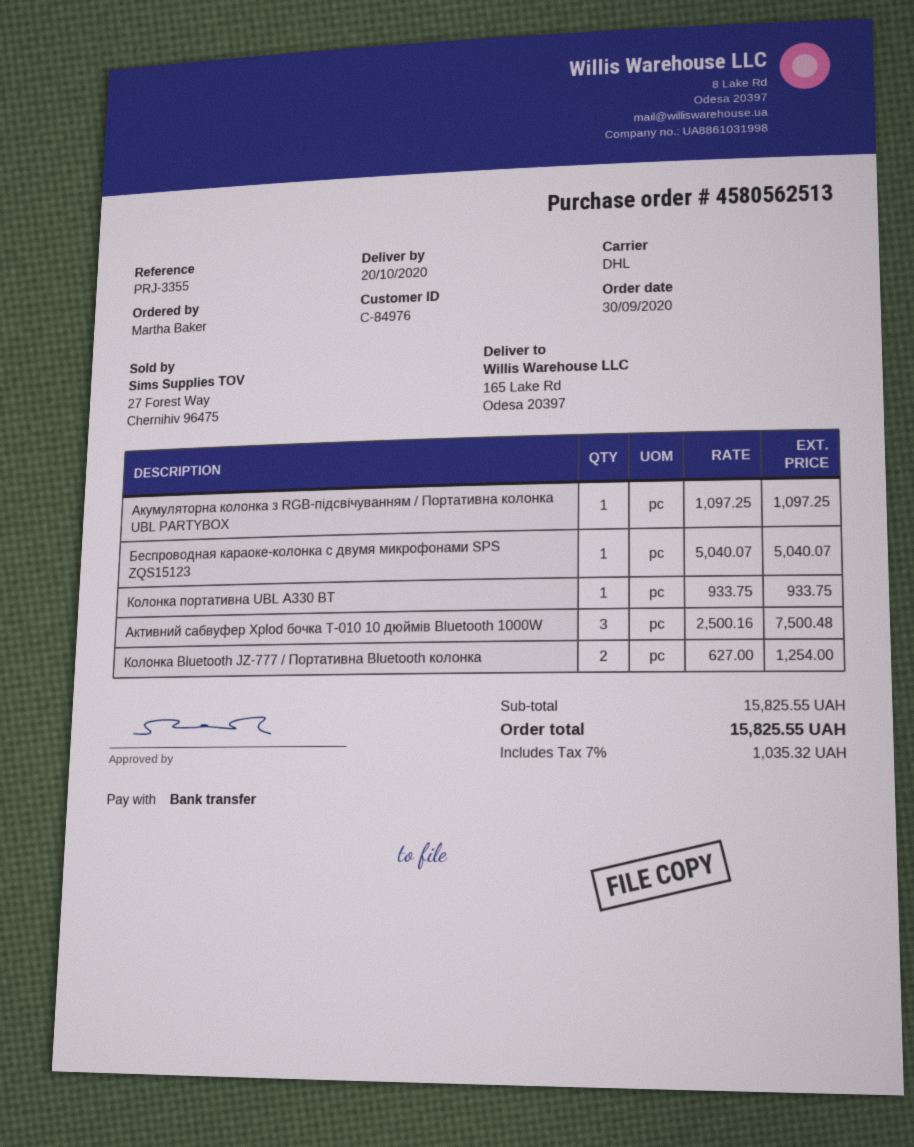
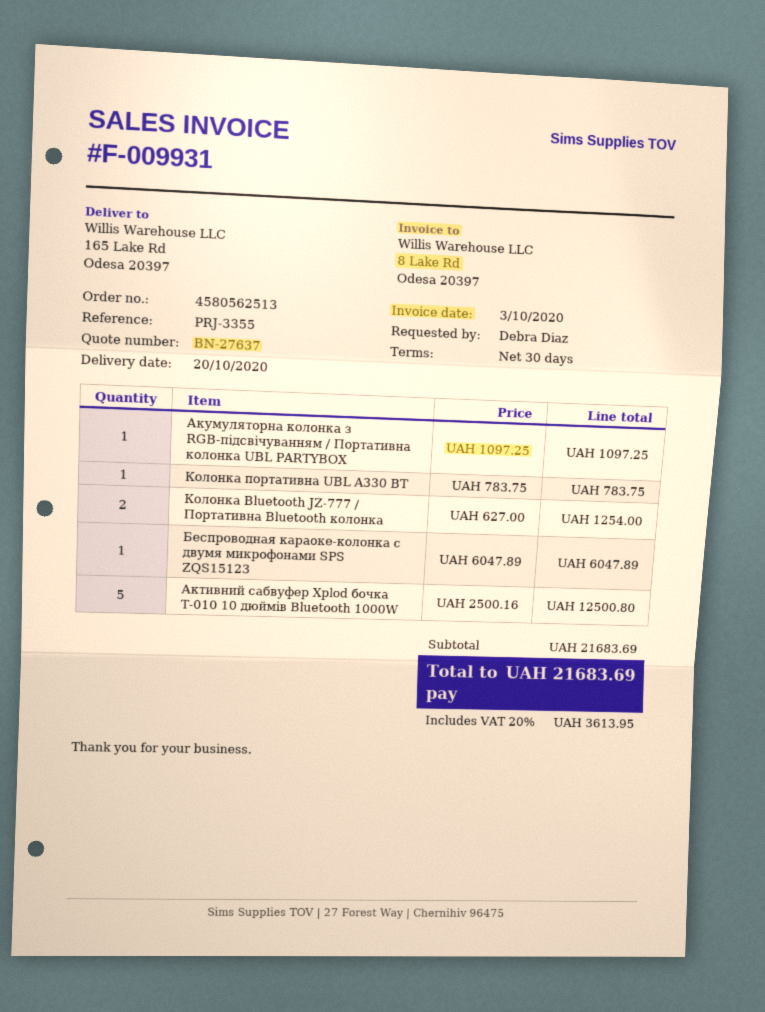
ordered by: Martha Baker -> Debra Diaz
Беспроводная караоке-колонка с двумя микрофонами SPS ZQS15123: 1 x 5040.07 = 5040.07 -> 1 x 6047.89 = 6047.89
Колонка портативна UBL A330 BT: 1 x 933.75 = 933.75 -> 1 x 783.75 = 783.75
Активний сабвуфер Xplod бочка T-010 10 дюймів Bluetooth 1000W: 3 x 2500.16 = 7500.48 -> 5 x 2500.16 = 12500.80
subtotal: 15825.55 -> 21683.69
tax: 7% = 1035.32 -> 20% = 3613.95
total: 15825.55 -> 21683.69

